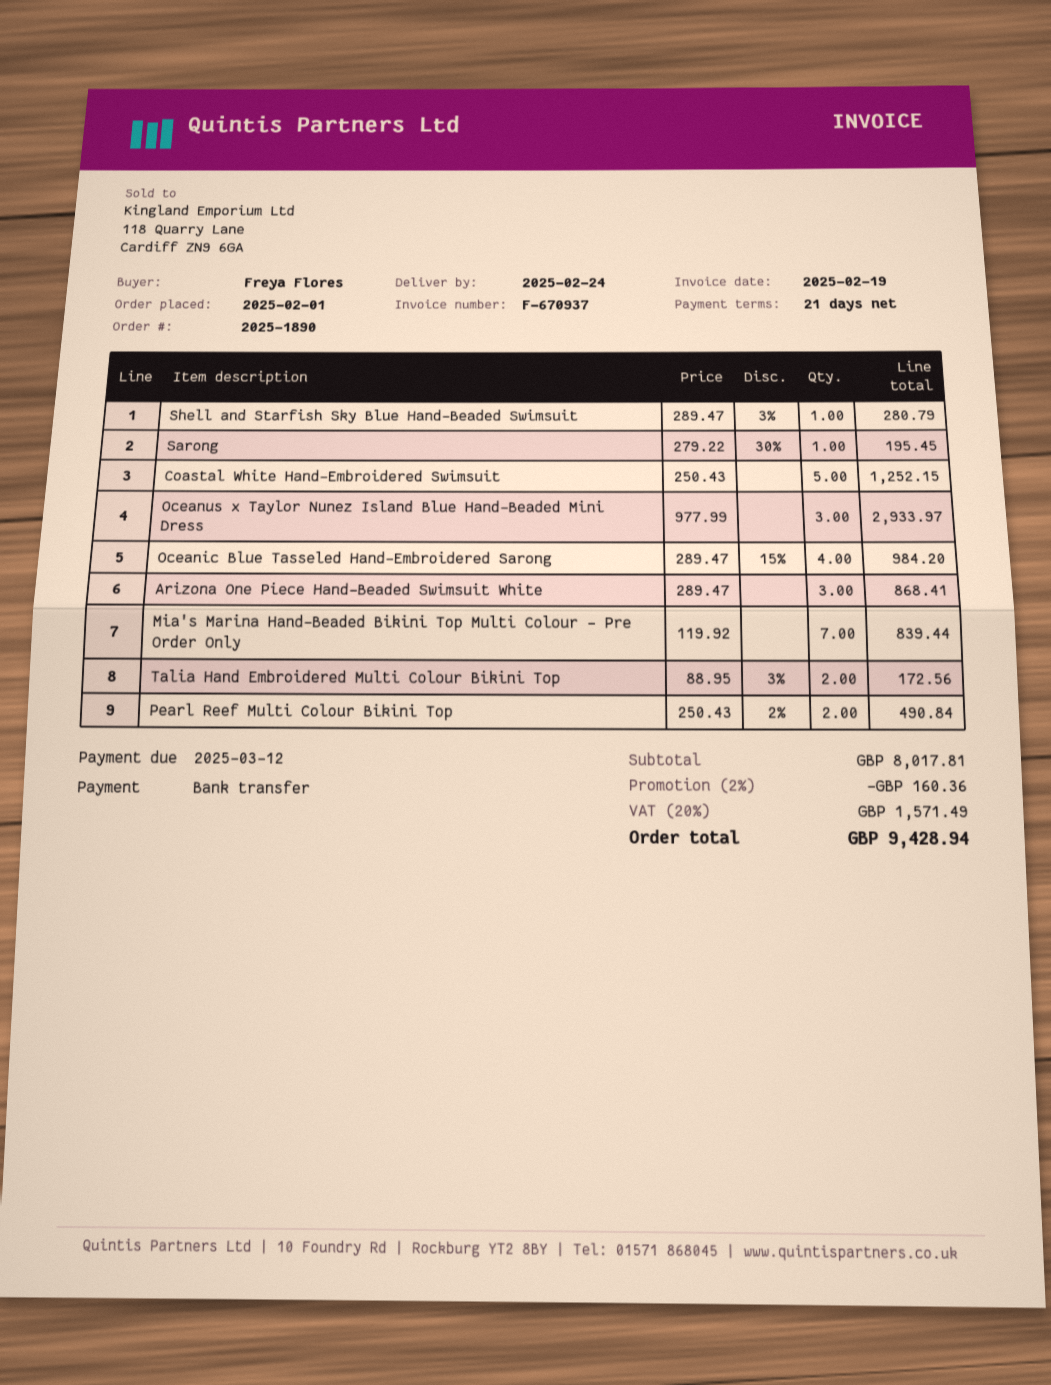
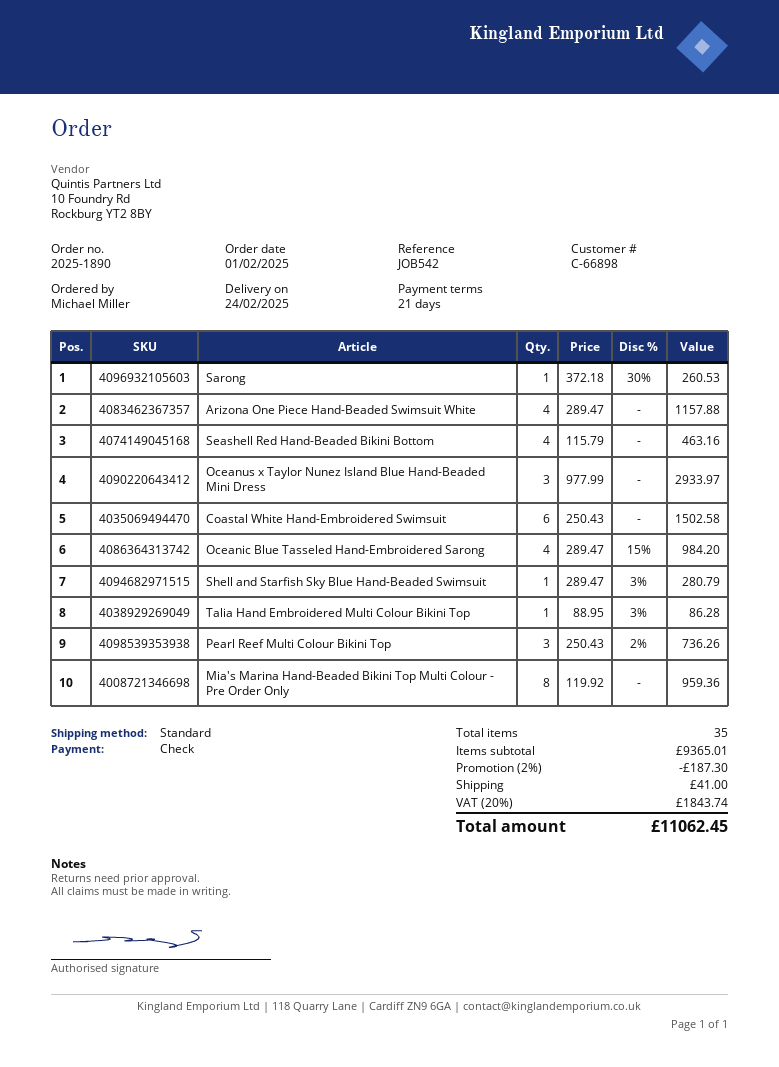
ordered by: Freya Flores -> Michael Miller
payment method: bank transfer -> cheque
Sarong: 1 x 279.22 - 30% = 195.45 -> 1 x 372.18 - 30% = 260.53
Coastal White Hand-Embroidered Swimsuit: 5 x 250.43 = 1252.15 -> 6 x 250.43 = 1502.58
Arizona One Piece Hand-Beaded Swimsuit White: 3 x 289.47 = 868.41 -> 4 x 289.47 = 1157.88
Mia's Marina Hand-Beaded Bikini Top Multi Colour - Pre Order Only: 7 x 119.92 = 839.44 -> 8 x 119.92 = 959.36
Talia Hand Embroidered Multi Colour Bikini Top: 2 x 88.95 - 3% = 172.56 -> 1 x 88.95 - 3% = 86.28
Pearl Reef Multi Colour Bikini Top: 2 x 250.43 - 2% = 490.84 -> 3 x 250.43 - 2% = 736.26
Seashell Red Hand-Beaded Bikini Bottom: none -> 4 x 115.79 = 463.16
subtotal: 8017.81 -> 9365.01
discount: 2% = 160.36 -> 2% = 187.30
shipping: none -> 41.00
tax: 20% = 1571.49 -> 20% = 1843.74
total: 9428.94 -> 11062.45

